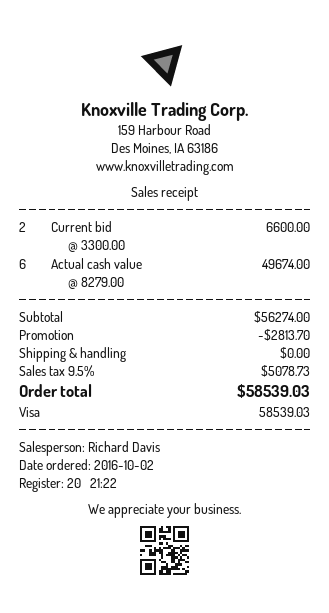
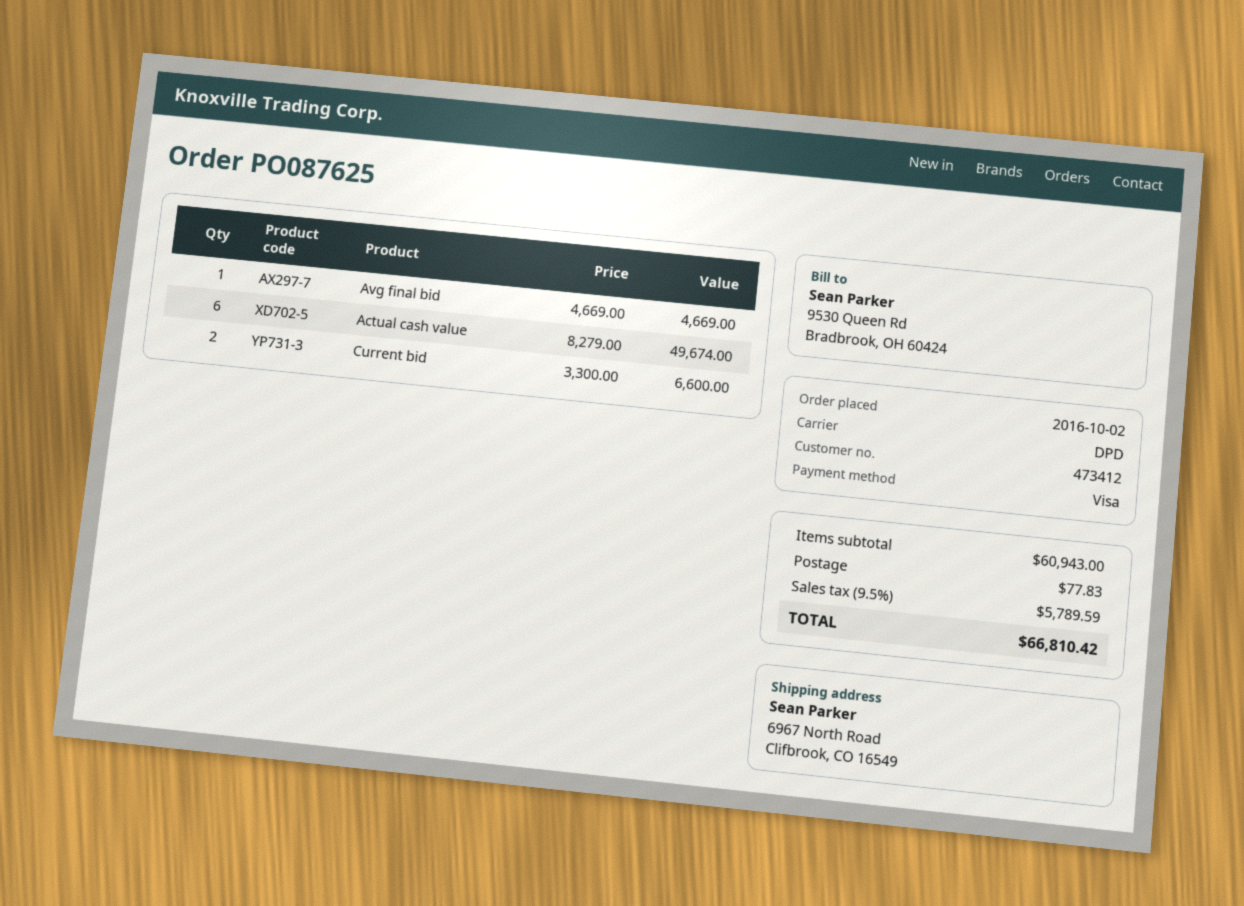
Avg final bid: none -> 1 x 4669.00 = 4669.00
subtotal: 56274.00 -> 60943.00
discount: 2813.70 -> none
shipping: 0.00 -> 77.83
tax: 9.5% = 5078.73 -> 9.5% = 5789.59
total: 58539.03 -> 66810.42

